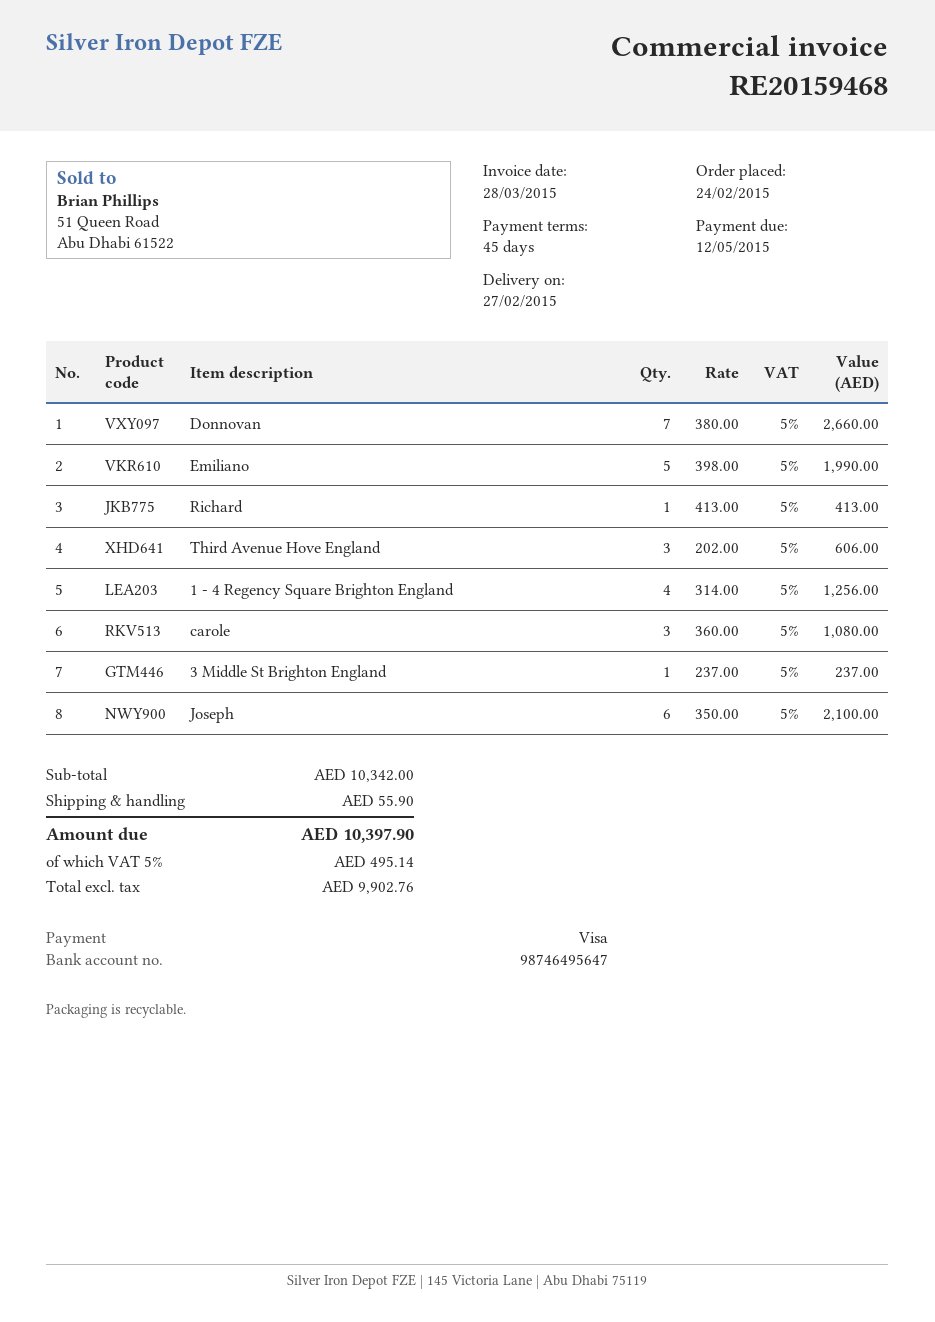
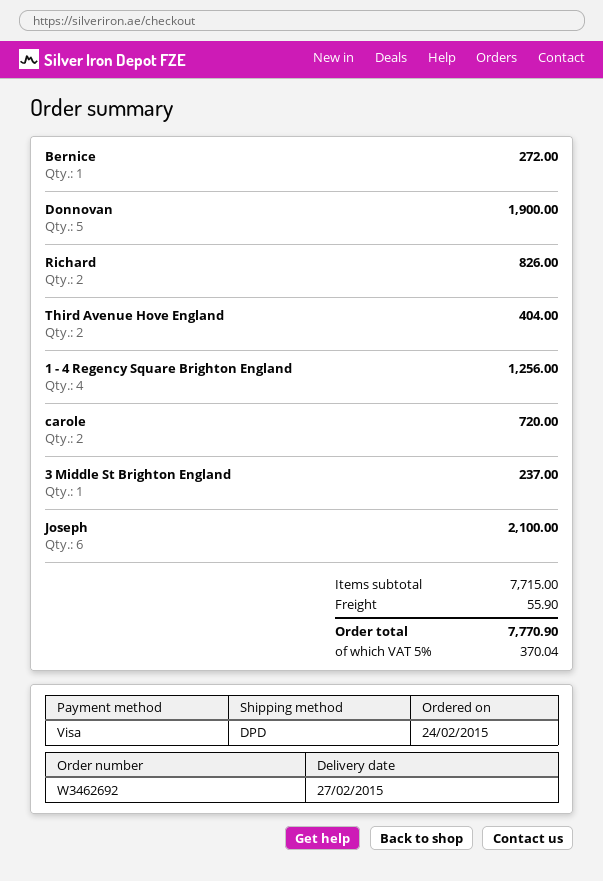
Donnovan: 7 for 2660.00 -> 5 for 1900.00
Emiliano: 5 for 1990.00 -> none
Richard: 1 for 413.00 -> 2 for 826.00
Third Avenue Hove England: 3 for 606.00 -> 2 for 404.00
carole: 3 for 1080.00 -> 2 for 720.00
Bernice: none -> 1 for 272.00
subtotal: 10342.00 -> 7715.00
tax: 5% = 495.14 -> 5% = 370.04
total: 10397.90 -> 7770.90

